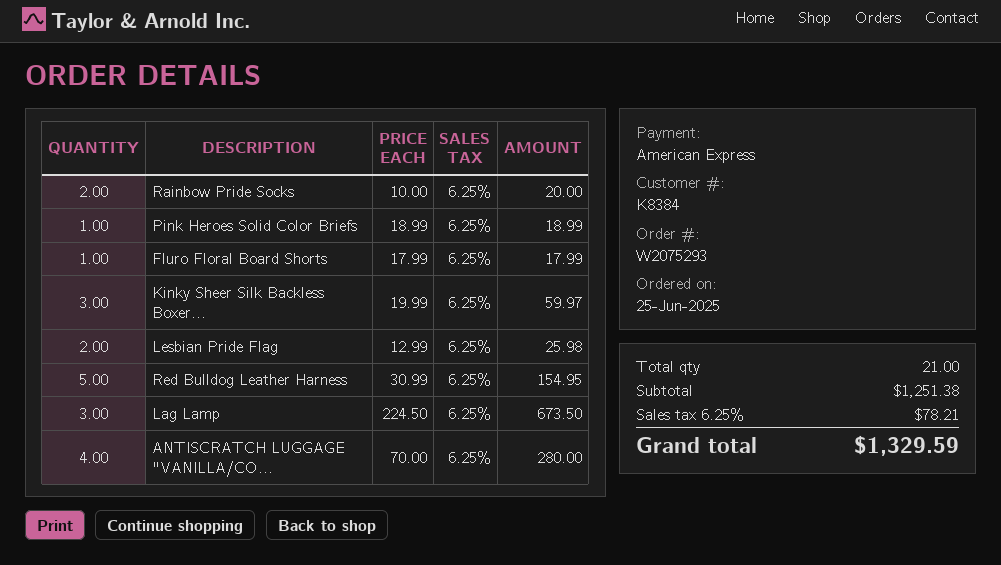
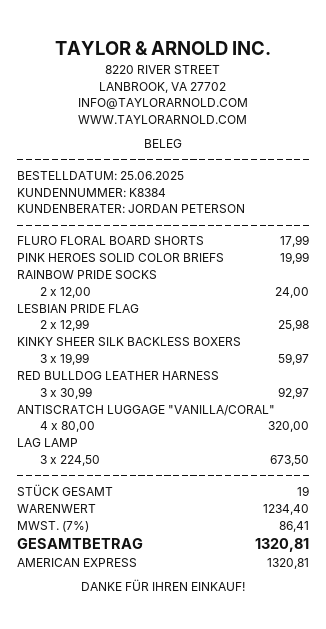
Rainbow Pride Socks: 2 x 10.00 = 20.00 -> 2 x 12.00 = 24.00
Pink Heroes Solid Color Briefs: 1 x 18.99 = 18.99 -> 1 x 19.99 = 19.99
Red Bulldog Leather Harness: 5 x 30.99 = 154.95 -> 3 x 30.99 = 92.97
ANTISCRATCH LUGGAGE "VANILLA/CO...: 4 x 70.00 = 280.00 -> 4 x 80.00 = 320.00
total quantity: 21 -> 19
subtotal: 1251.38 -> 1234.40
tax: 6.25% = 78.21 -> 7% = 86.41
total: 1329.59 -> 1320.81

